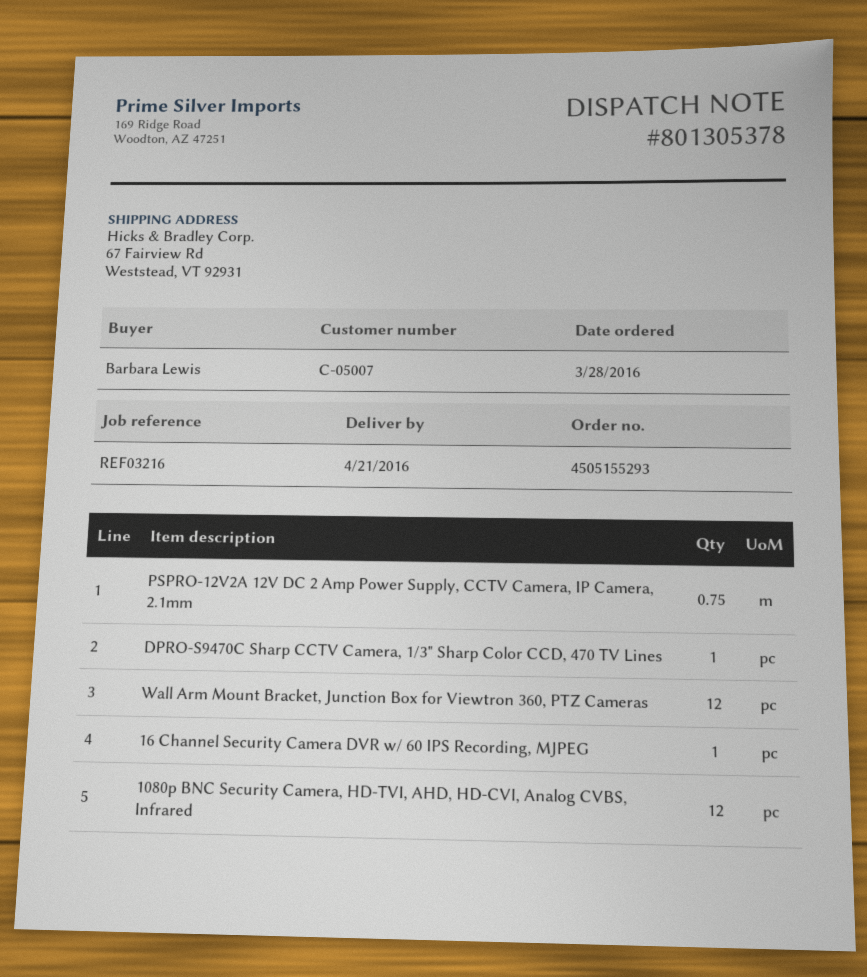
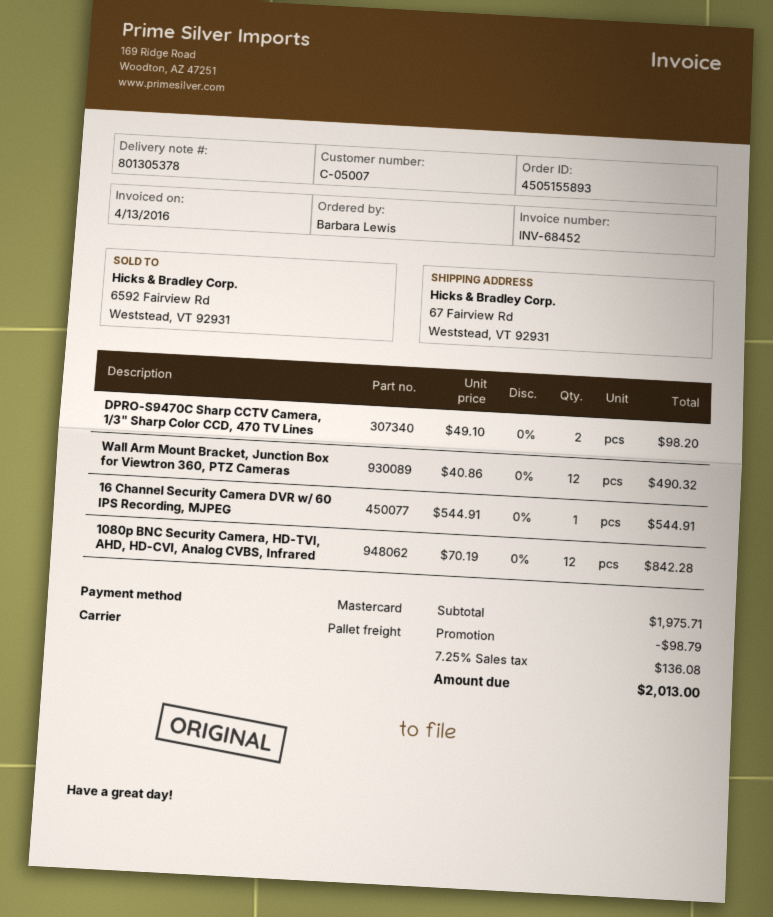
order number: 4505155293 -> 4505155893
PSPRO-12V2A 12V DC 2 Amp Power Supply, CCTV Camera, IP Camera, 2.1mm: 0.75 -> none
DPRO-S9470C Sharp CCTV Camera, 1/3" Sharp Color CCD, 470 TV Lines: 1 -> 2

